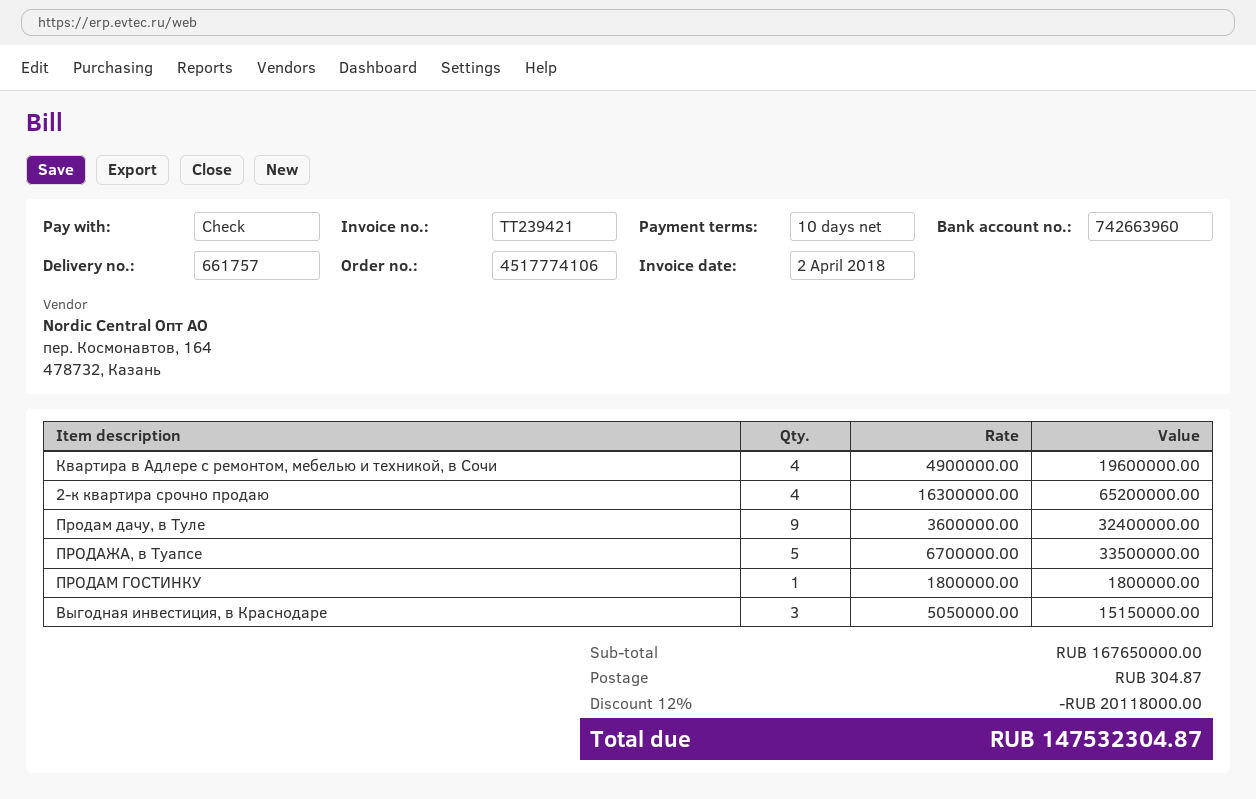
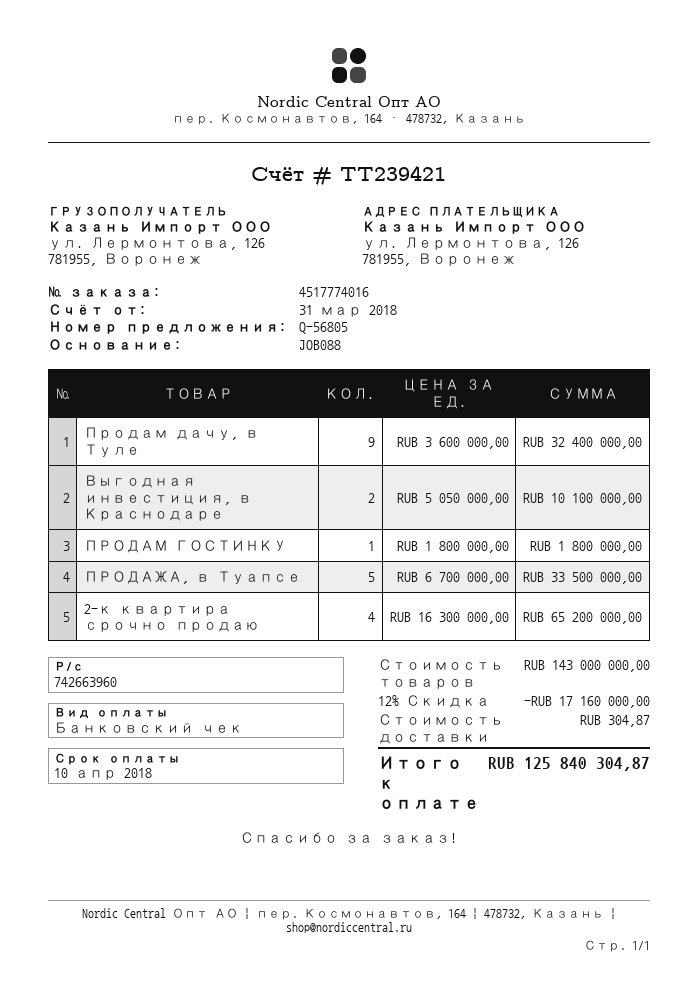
order number: 4517774106 -> 4517774016
invoice date: 2018-04-02 -> 2018-03-31
Квартира в Адлере с ремонтом, мебелью и техникой, в Сочи: 4 x 4900000.00 = 19600000.00 -> none
Выгодная инвестиция, в Краснодаре: 3 x 5050000.00 = 15150000.00 -> 2 x 5050000.00 = 10100000.00
subtotal: 167650000.00 -> 143000000.00
discount: 12% = 20118000.00 -> 12% = 17160000.00
total: 147532304.87 -> 125840304.87

